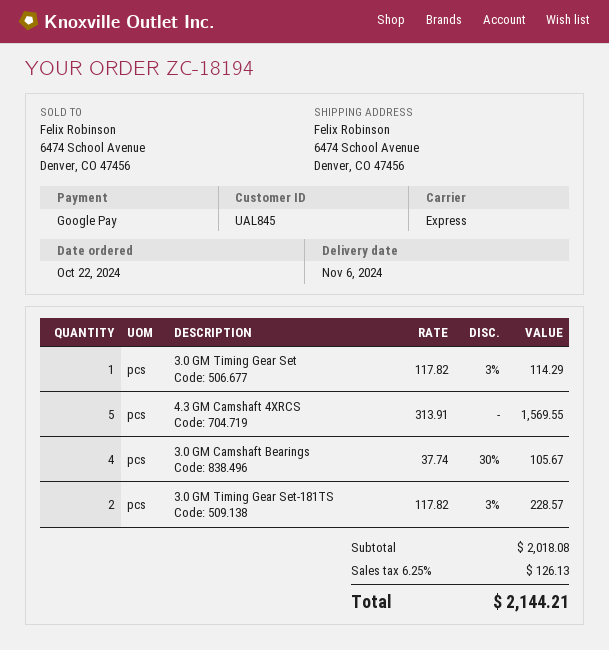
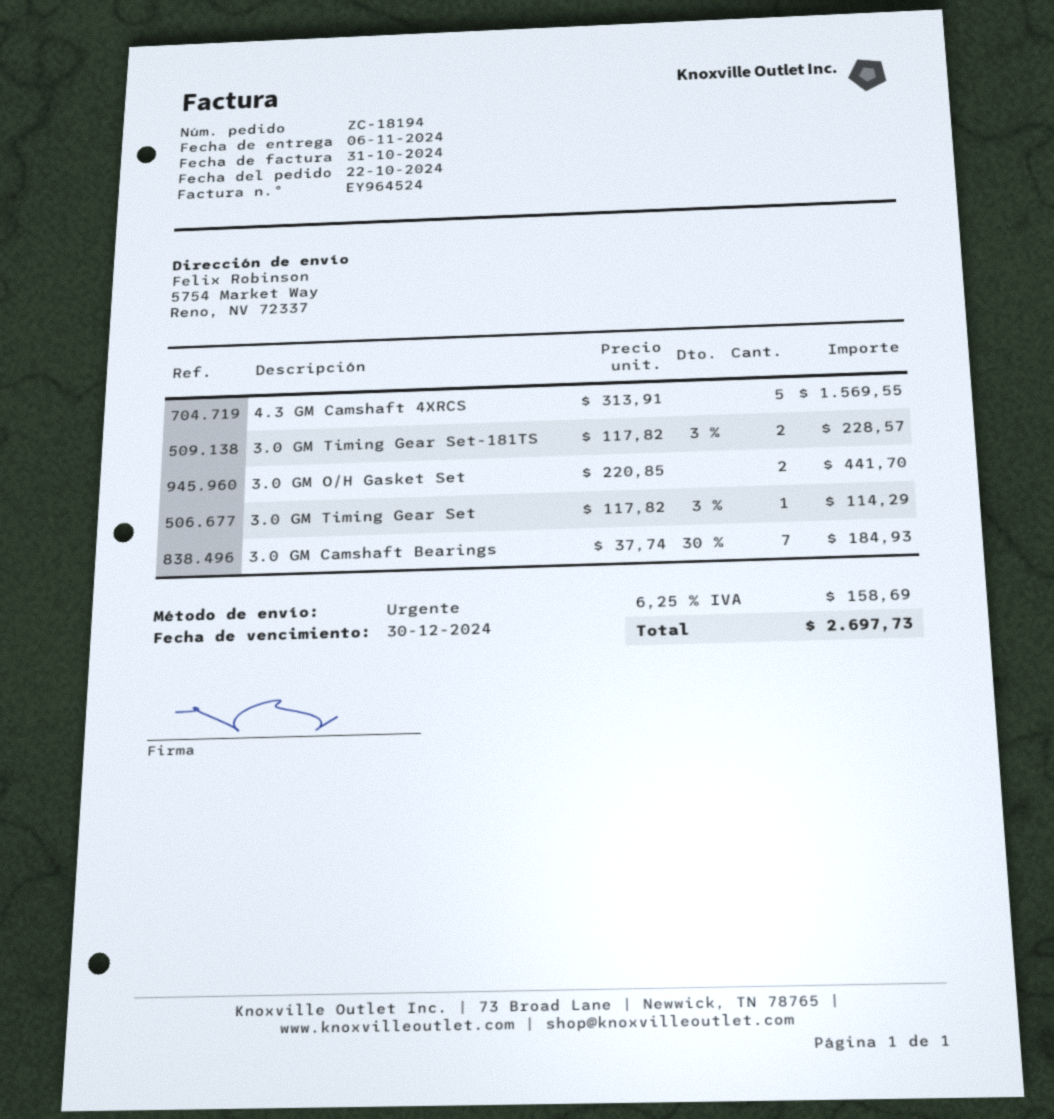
ship to: 6474 School Avenue, Denver, CO 47456 -> 5754 Market Way, Reno, NV 72337
3.0 GM Camshaft Bearings: 4 x 37.74 - 30% = 105.67 -> 7 x 37.74 - 30% = 184.93
3.0 GM O/H Gasket Set: none -> 2 x 220.85 = 441.70
tax: 6.25% = 126.13 -> 6.25% = 158.69
total: 2144.21 -> 2697.73

